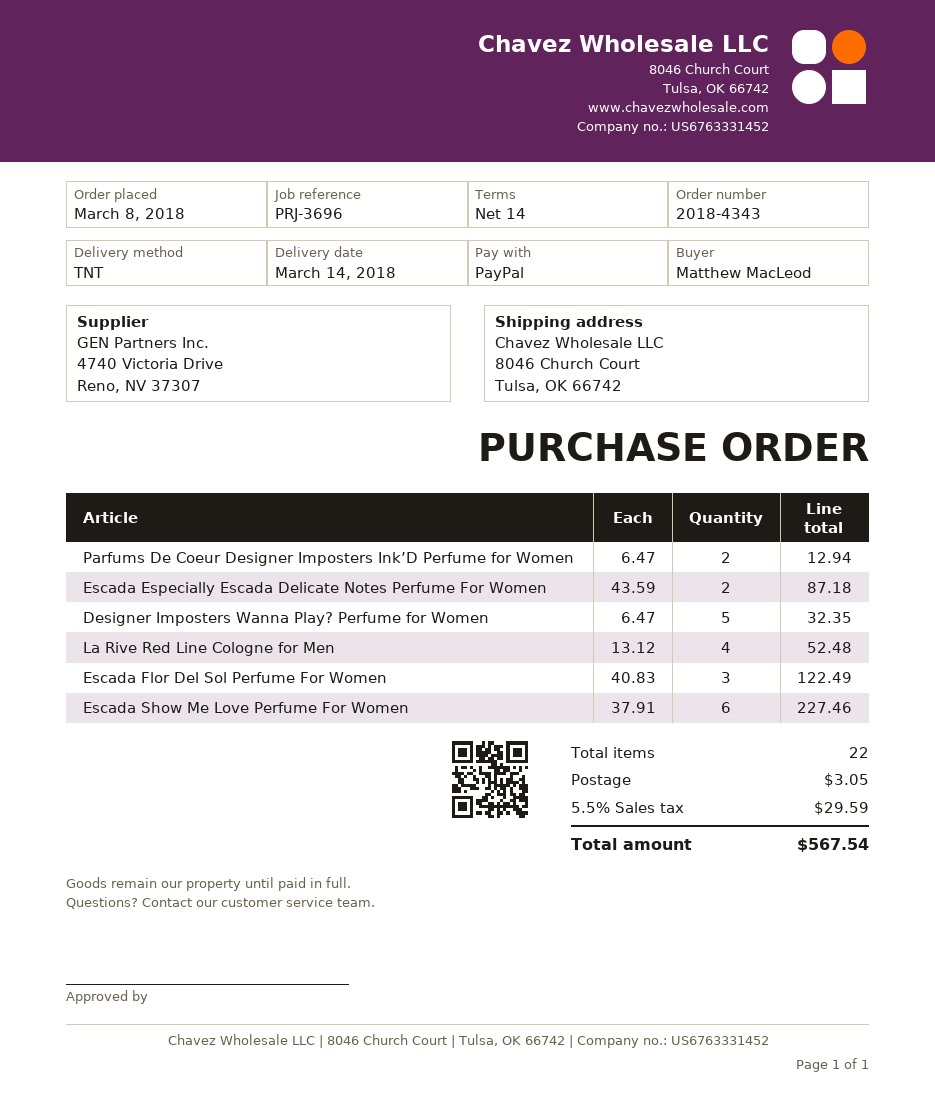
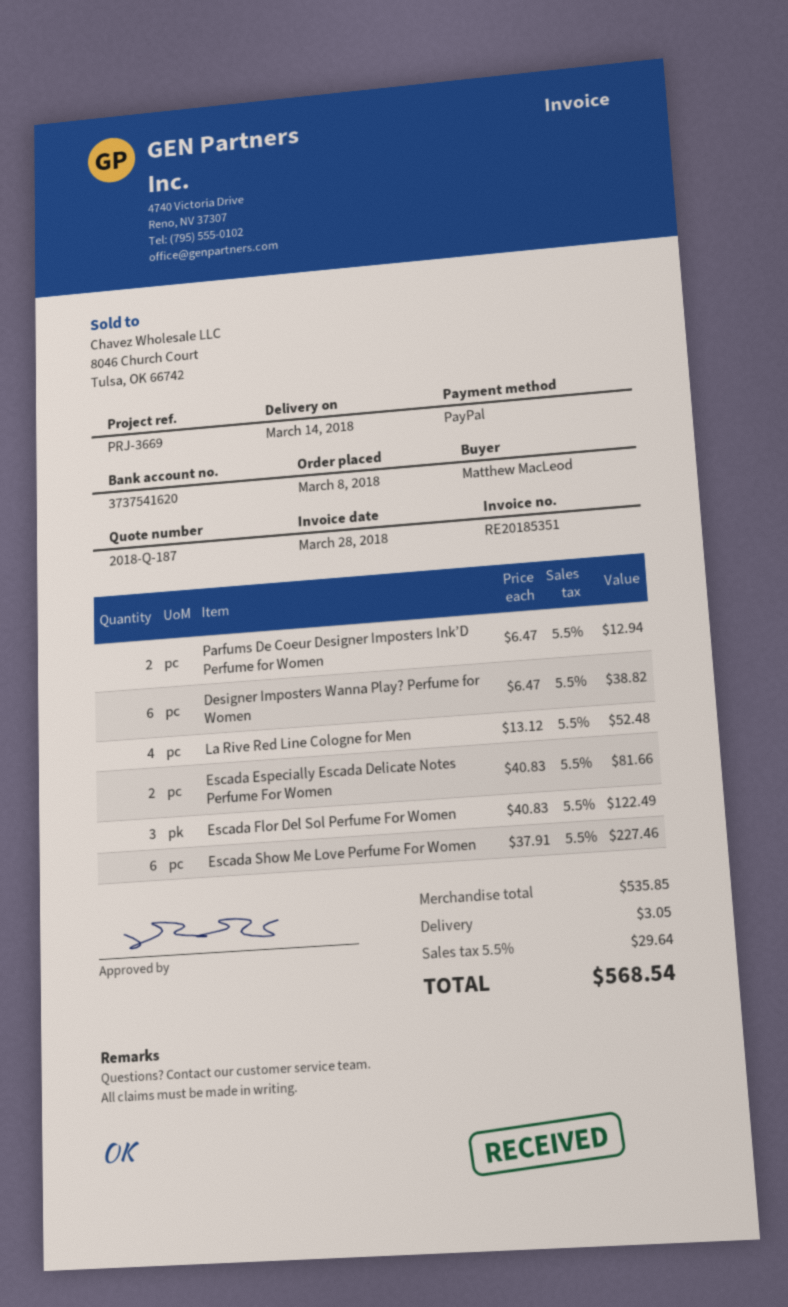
reference: PRJ-3696 -> PRJ-3669
Escada Especially Escada Delicate Notes Perfume For Women: 2 x 43.59 = 87.18 -> 2 x 40.83 = 81.66
Designer Imposters Wanna Play? Perfume for Women: 5 x 6.47 = 32.35 -> 6 x 6.47 = 38.82
tax: 5.5% = 29.59 -> 5.5% = 29.64
total: 567.54 -> 568.54

